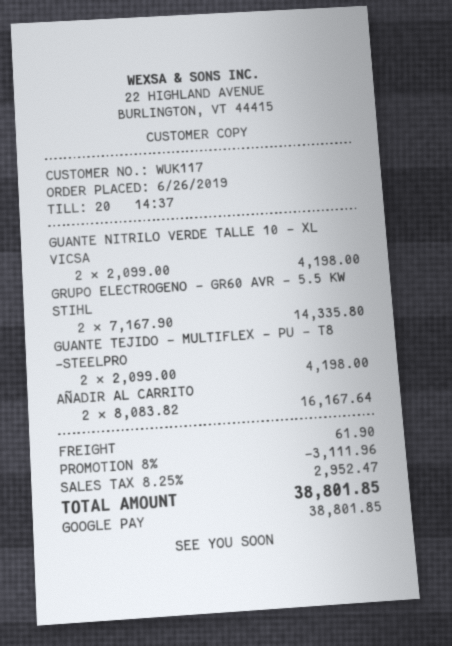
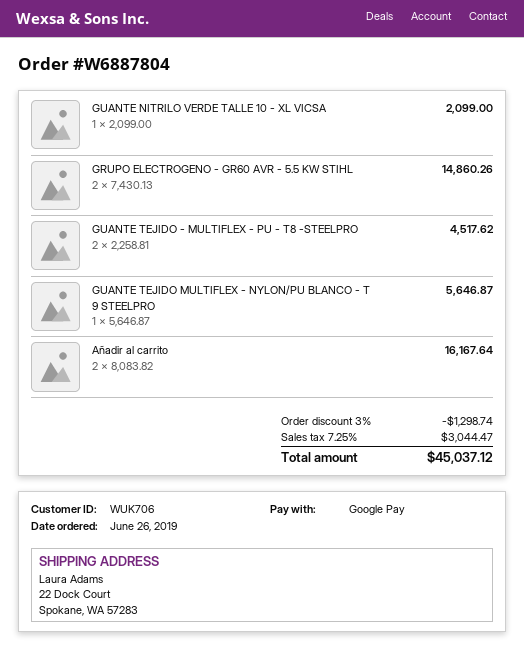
customer number: WUK117 -> WUK706
GUANTE NITRILO VERDE TALLE 10 - XL VICSA: 2 x 2099.00 = 4198.00 -> 1 x 2099.00 = 2099.00
GRUPO ELECTROGENO - GR60 AVR - 5.5 KW STIHL: 2 x 7167.90 = 14335.80 -> 2 x 7430.13 = 14860.26
GUANTE TEJIDO - MULTIFLEX - PU - T8 -STEELPRO: 2 x 2099.00 = 4198.00 -> 2 x 2258.81 = 4517.62
GUANTE TEJIDO MULTIFLEX - NYLON/PU BLANCO - T 9 STEELPRO: none -> 1 x 5646.87 = 5646.87
discount: 8% = 3111.96 -> 3% = 1298.74
shipping: 61.90 -> none
tax: 8.25% = 2952.47 -> 7.25% = 3044.47
total: 38801.85 -> 45037.12

